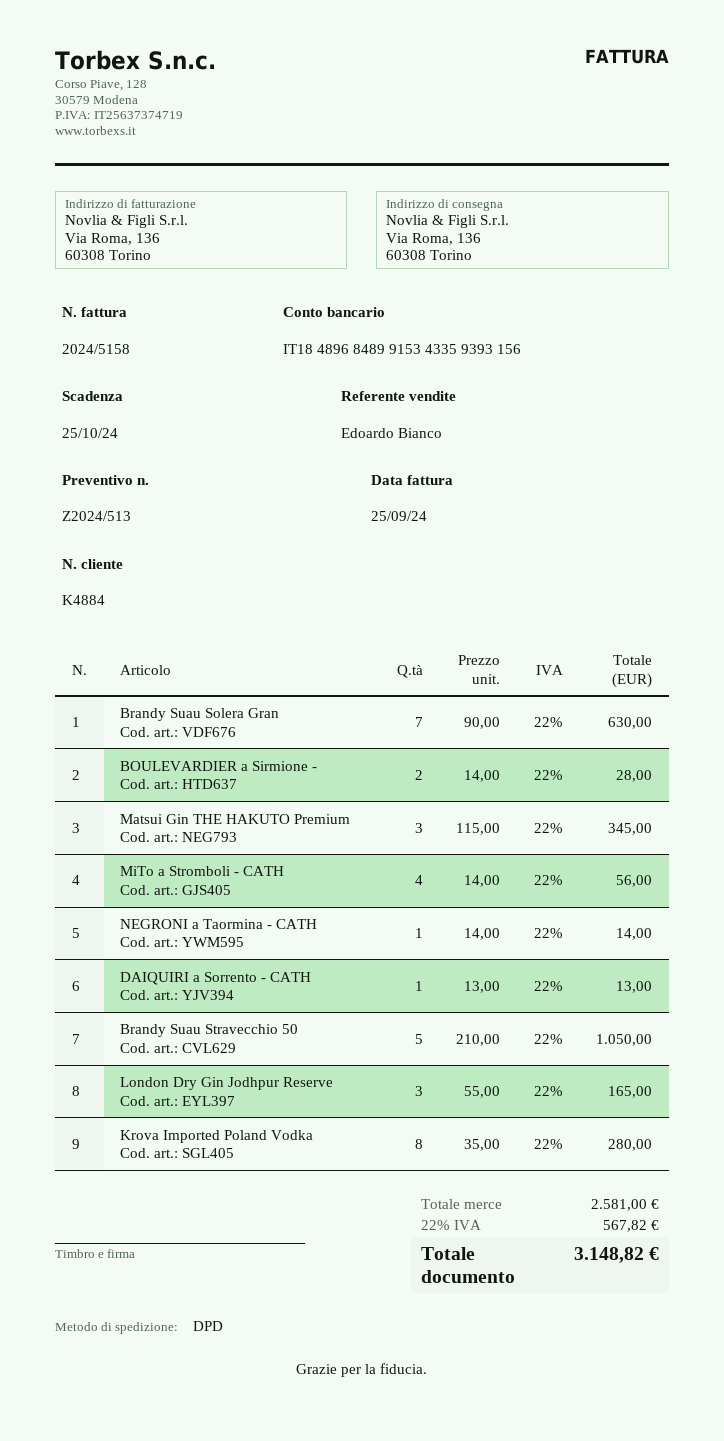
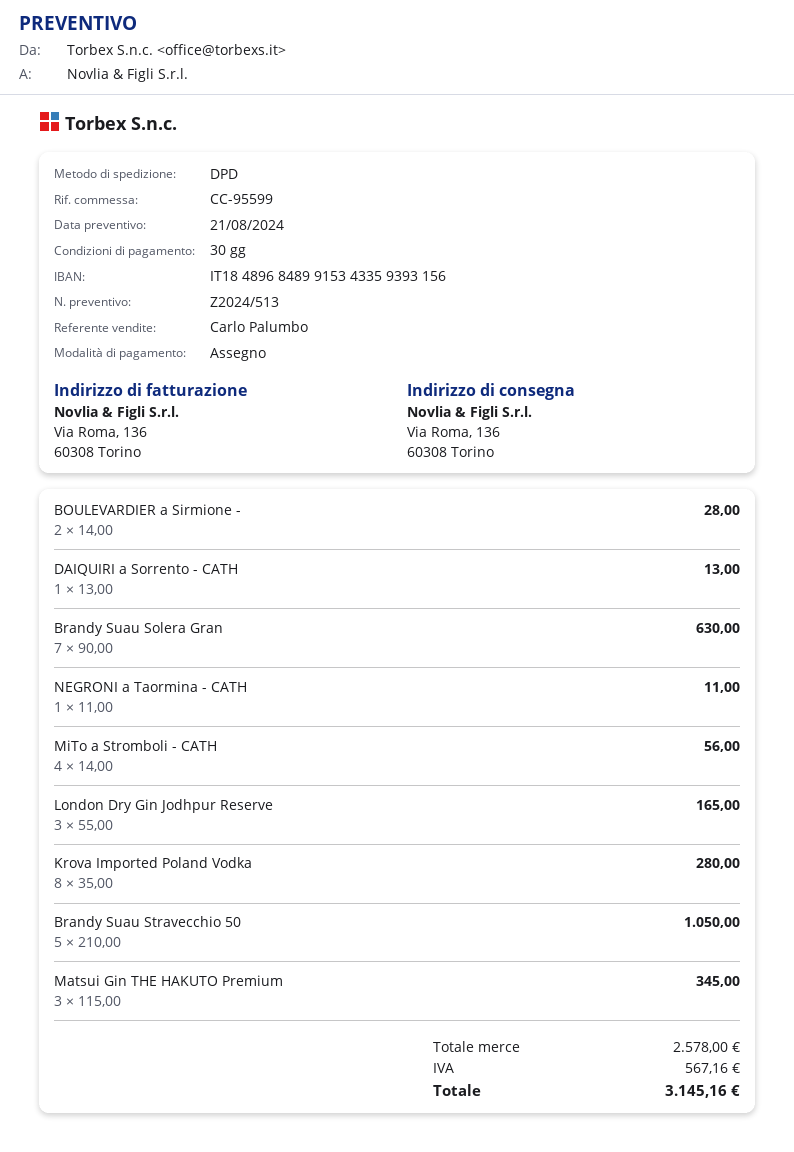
sales rep: Edoardo Bianco -> Carlo Palumbo
NEGRONI a Taormina - CATH: 1 x 14.00 = 14.00 -> 1 x 11.00 = 11.00
subtotal: 2581.00 -> 2578.00
tax: 567.82 -> 567.16
total: 3148.82 -> 3145.16

